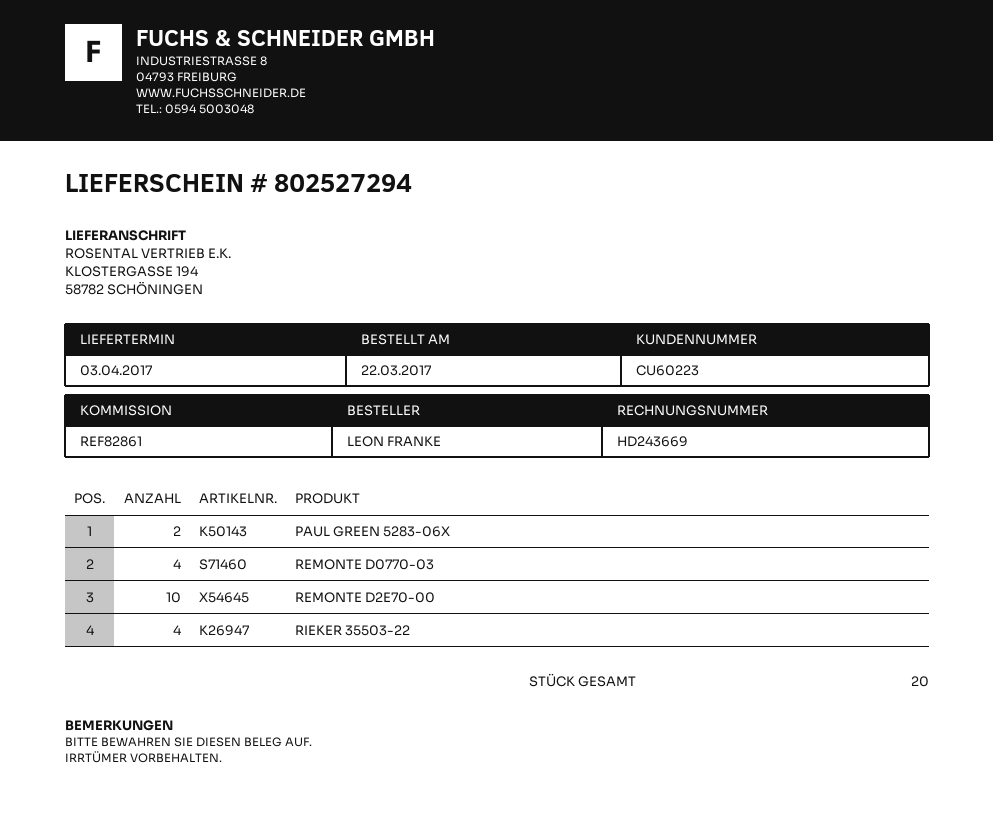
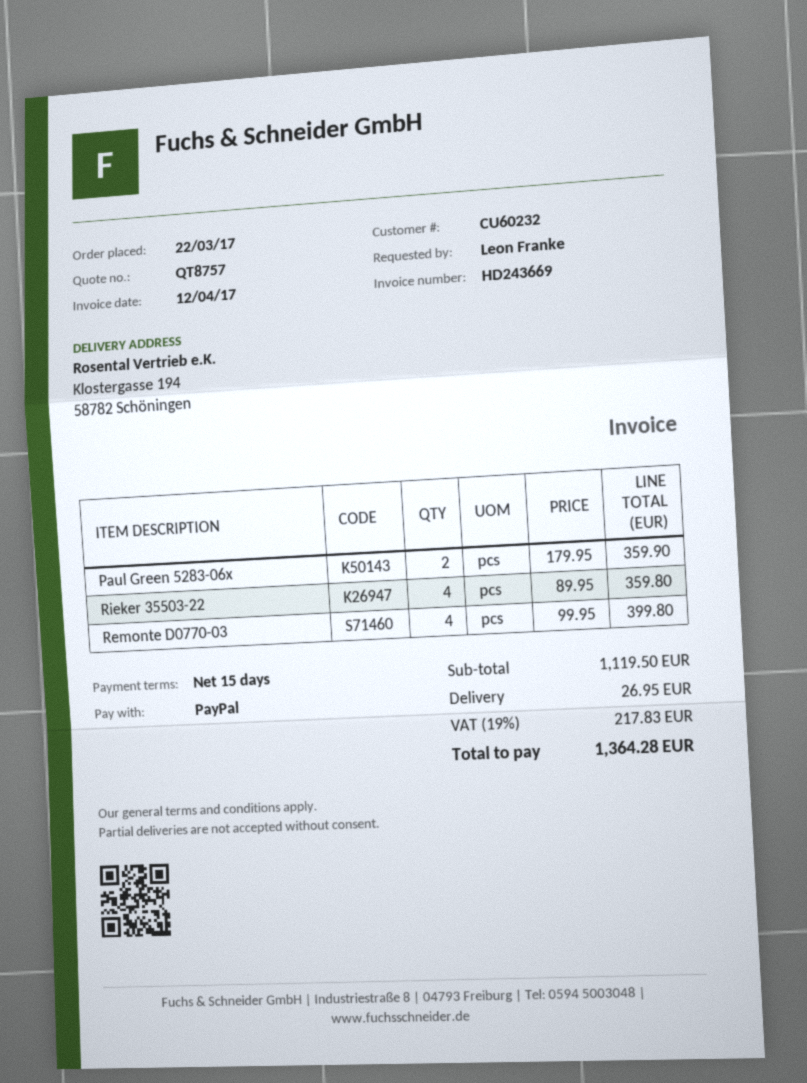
customer number: CU60223 -> CU60232
REMONTE D2E70-00: 10 -> none

